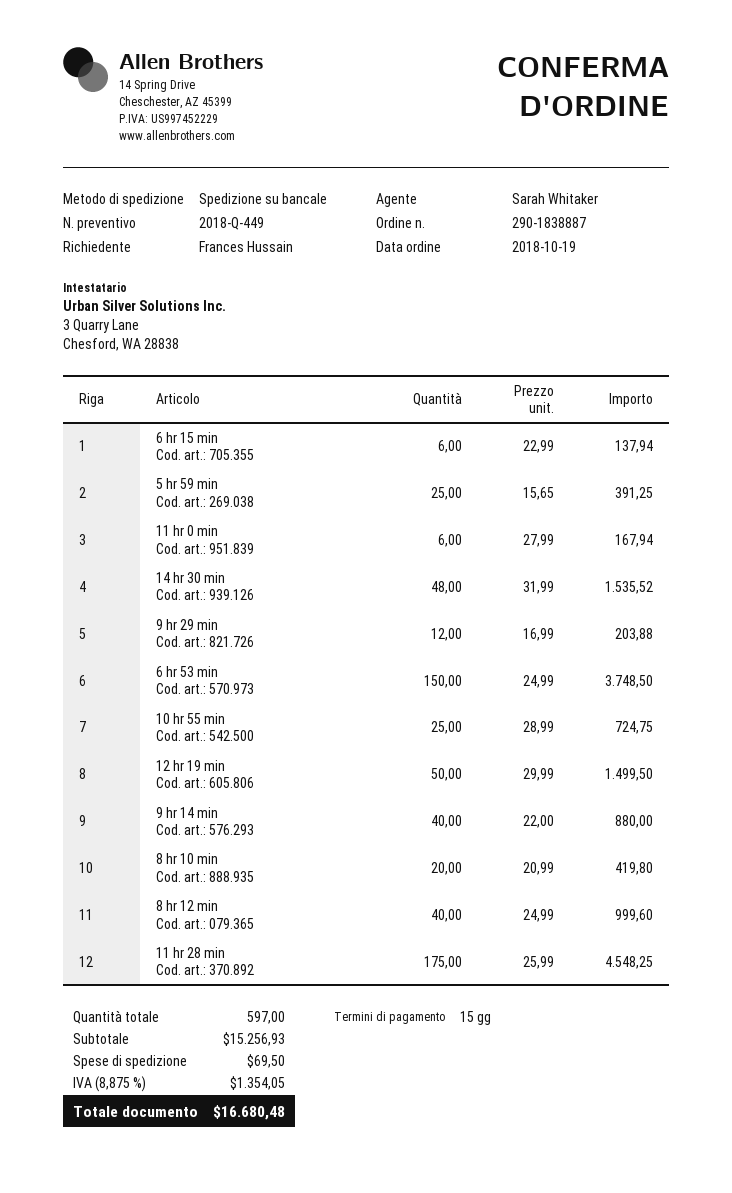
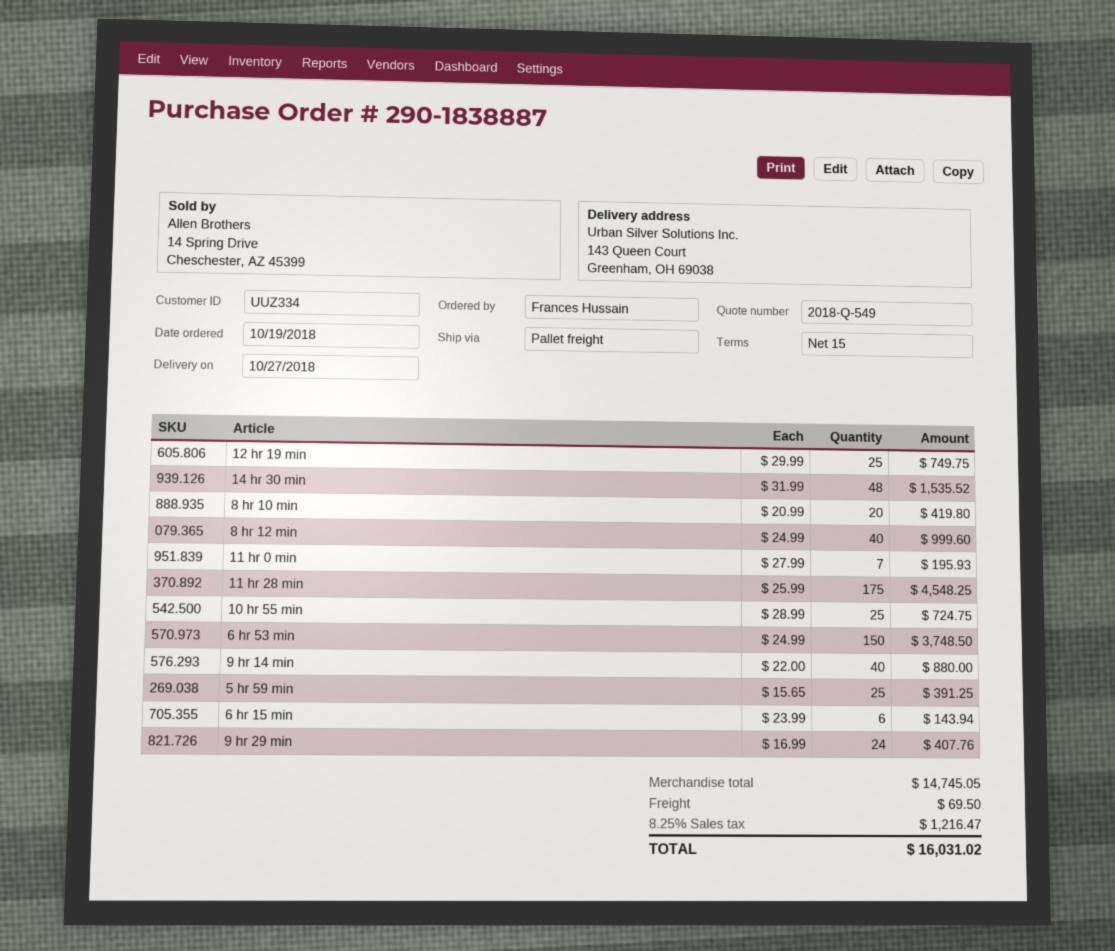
quote number: 2018-Q-449 -> 2018-Q-549
6 hr 15 min: 6 x 22.99 = 137.94 -> 6 x 23.99 = 143.94
11 hr 0 min: 6 x 27.99 = 167.94 -> 7 x 27.99 = 195.93
9 hr 29 min: 12 x 16.99 = 203.88 -> 24 x 16.99 = 407.76
12 hr 19 min: 50 x 29.99 = 1499.50 -> 25 x 29.99 = 749.75
subtotal: 15256.93 -> 14745.05
tax: 8.875% = 1354.05 -> 8.25% = 1216.47
total: 16680.48 -> 16031.02

